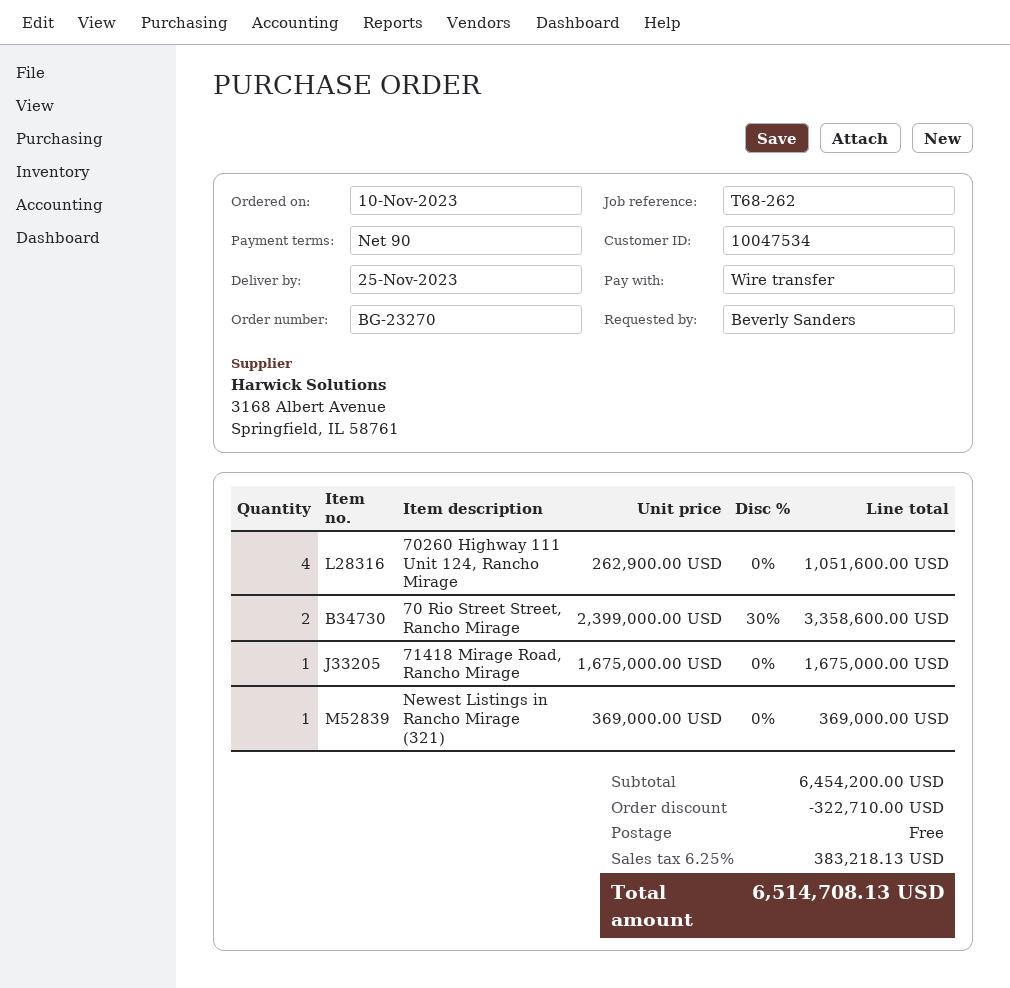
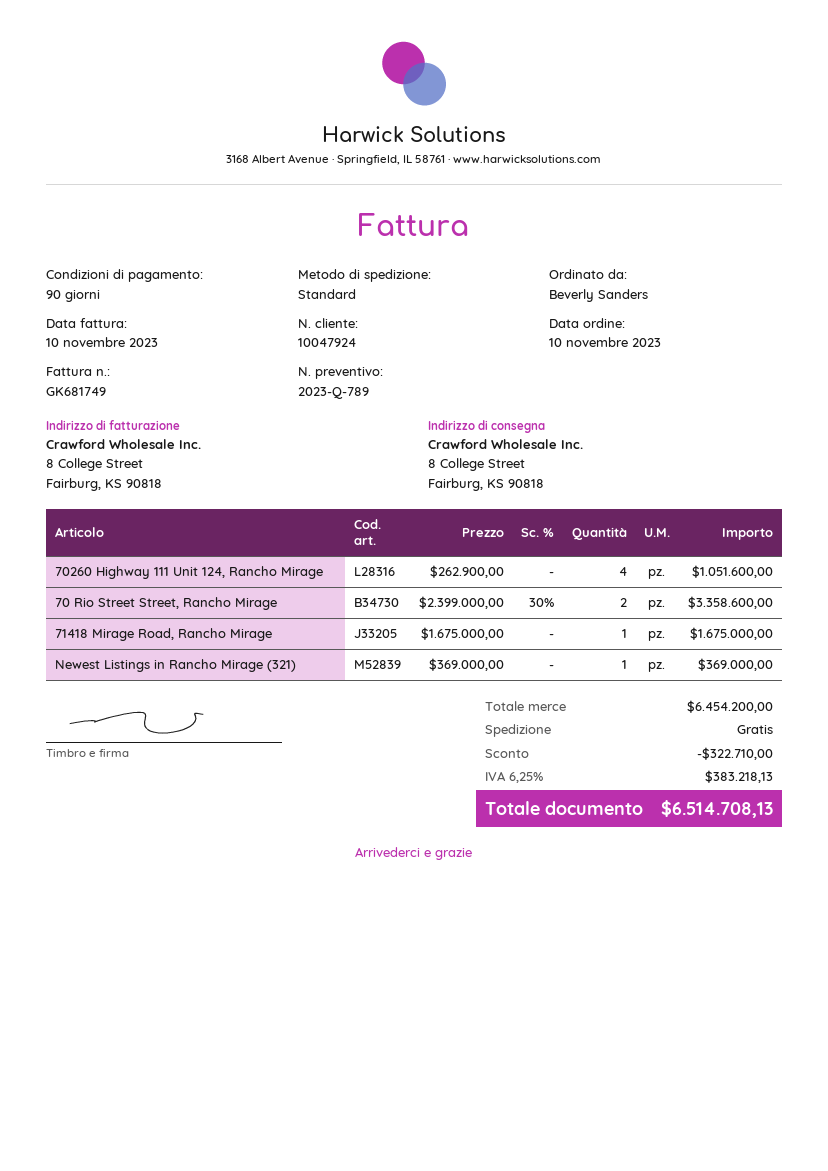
customer number: 10047534 -> 10047924

